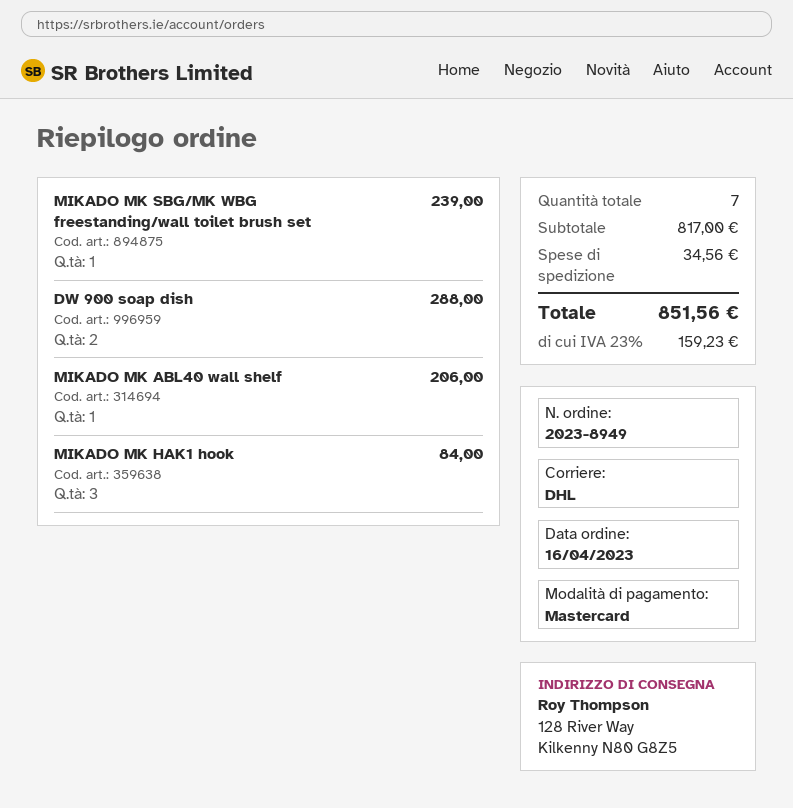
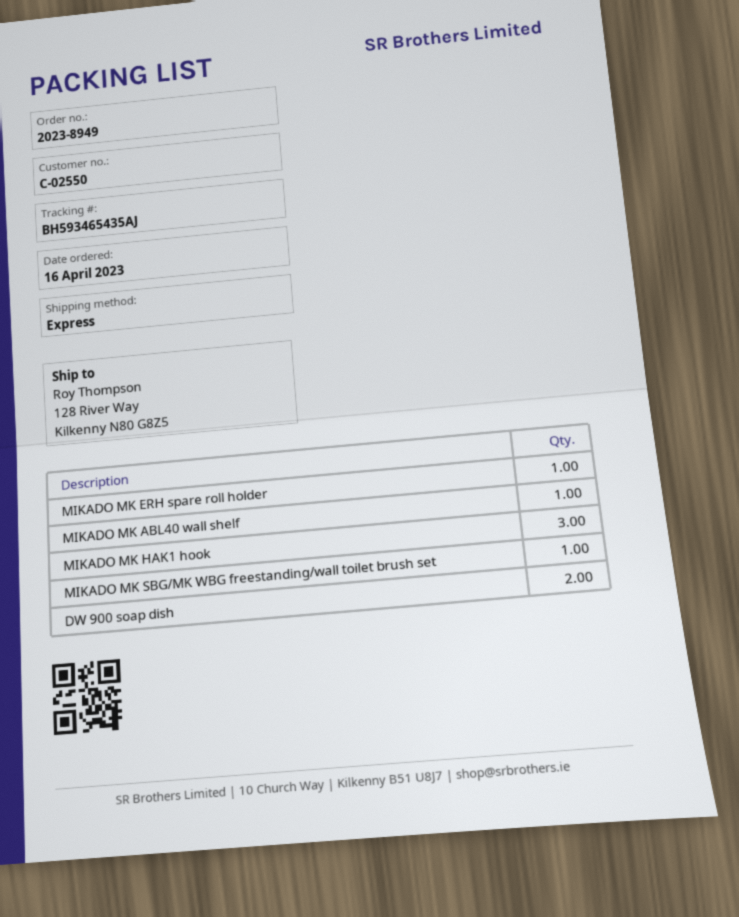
shipping method: DHL -> express
MIKADO MK ERH spare roll holder: none -> 1

